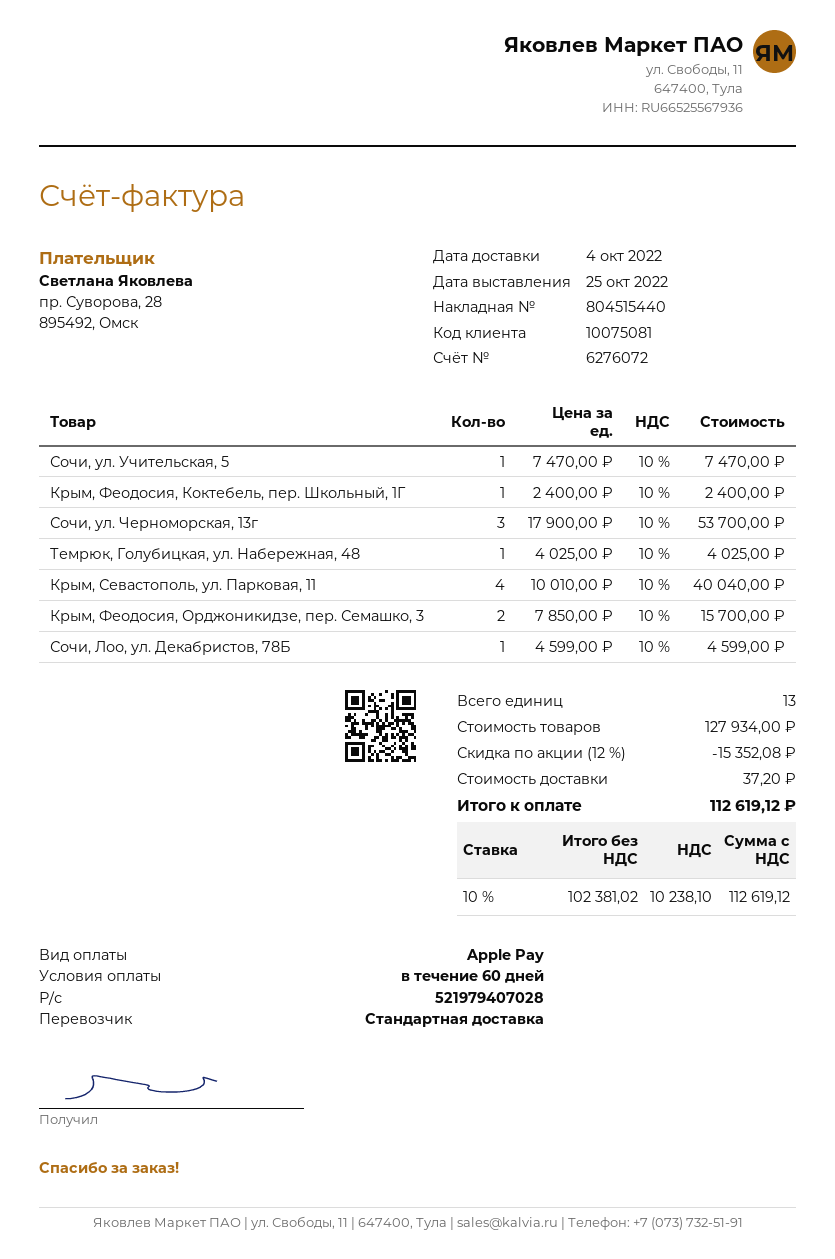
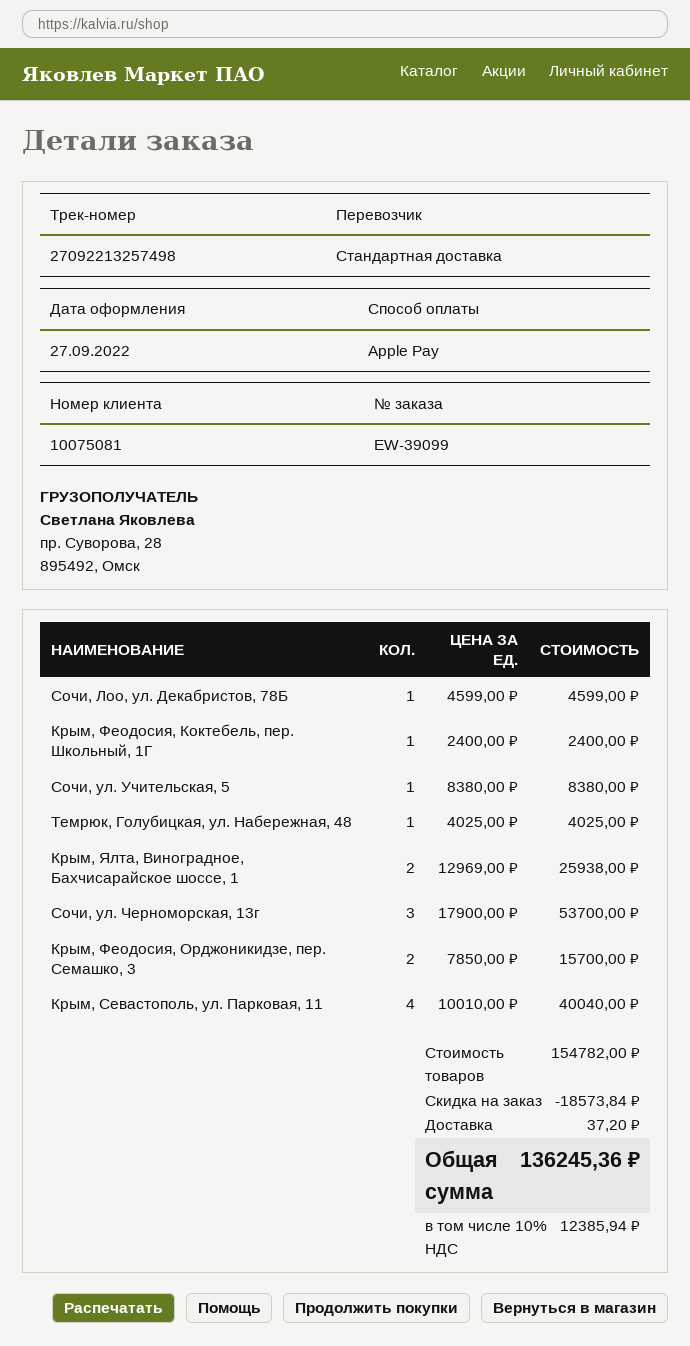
Сочи, ул. Учительская, 5: 1 x 7470.00 = 7470.00 -> 1 x 8380.00 = 8380.00
Крым, Ялта, Виноградное, Бахчисарайское шоссе, 1: none -> 2 x 12969.00 = 25938.00
subtotal: 127934.00 -> 154782.00
discount: 15352.08 -> 18573.84
tax: 10% = 10238.10 -> 10% = 12385.94
total: 112619.12 -> 136245.36

